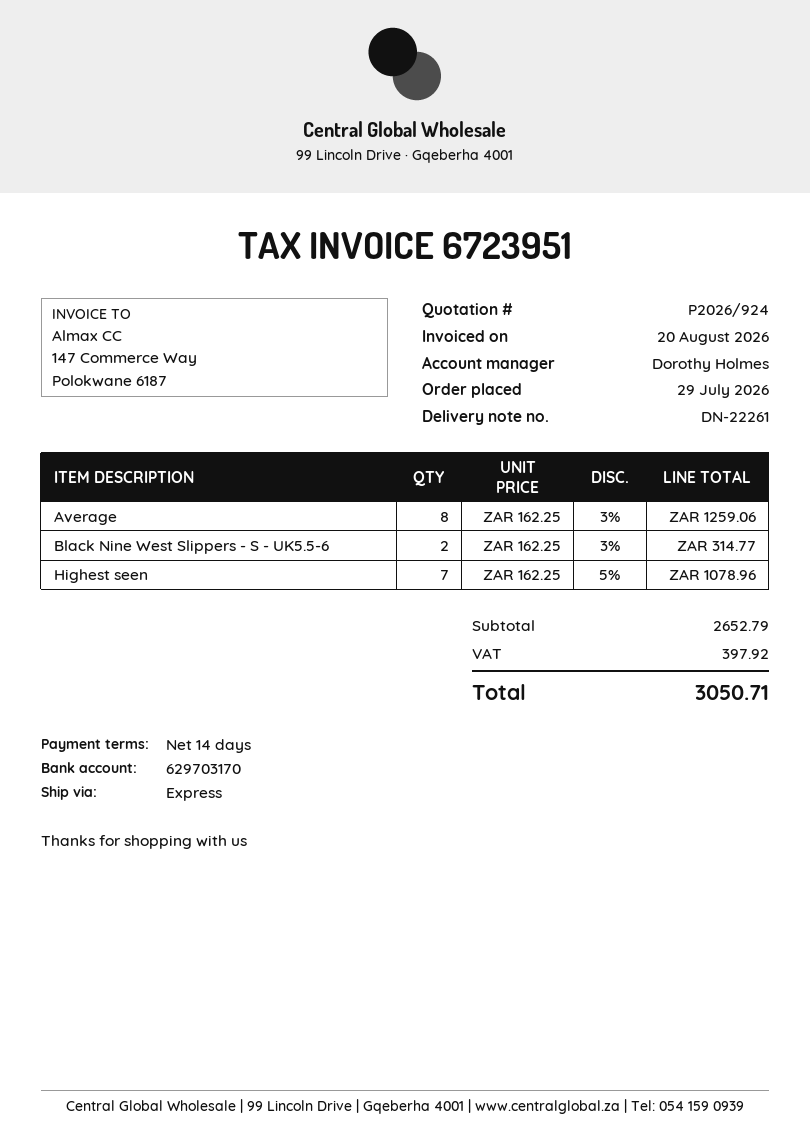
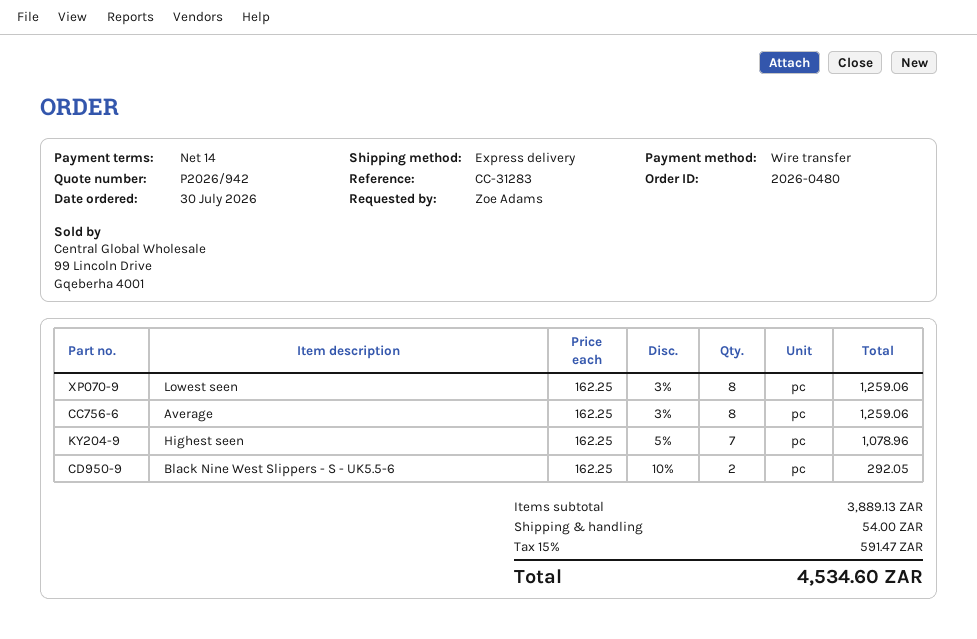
quote number: P2026/924 -> P2026/942
order date: 2026-07-29 -> 2026-07-30
Black Nine West Slippers - S - UK5.5-6: 2 x 162.25 - 3% = 314.77 -> 2 x 162.25 - 10% = 292.05
Lowest seen: none -> 8 x 162.25 - 3% = 1259.06
subtotal: 2652.79 -> 3889.13
shipping: none -> 54.00
tax: 397.92 -> 591.47
total: 3050.71 -> 4534.60

